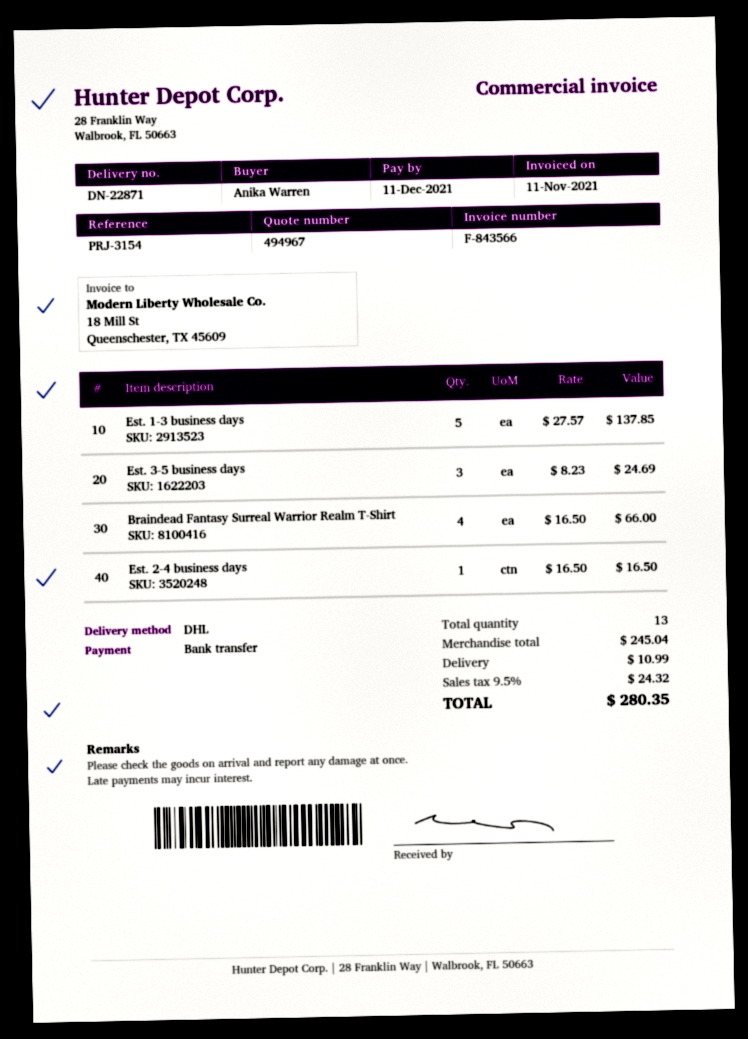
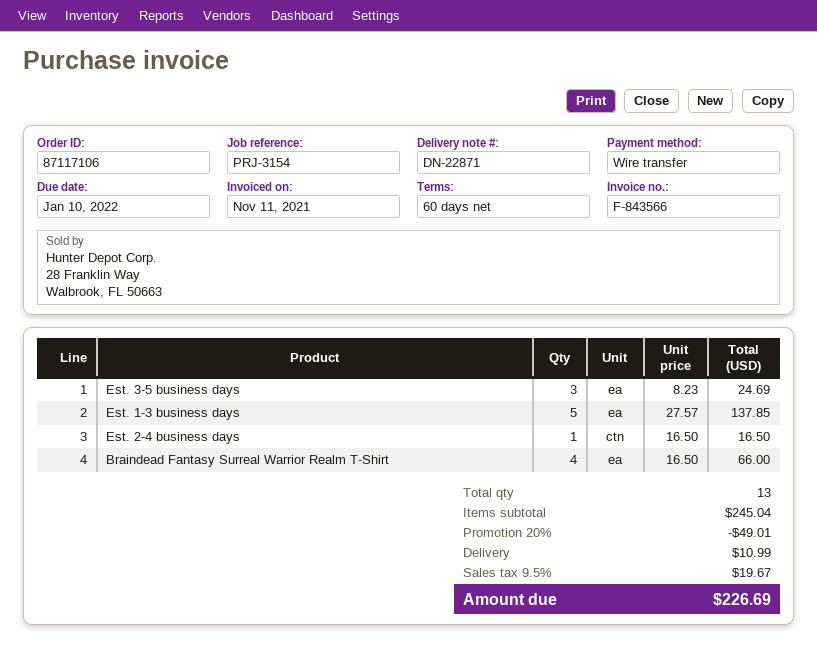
due date: 2021-12-11 -> 2022-01-10
discount: none -> 20% = 49.01
tax: 9.5% = 24.32 -> 9.5% = 19.67
total: 280.35 -> 226.69

